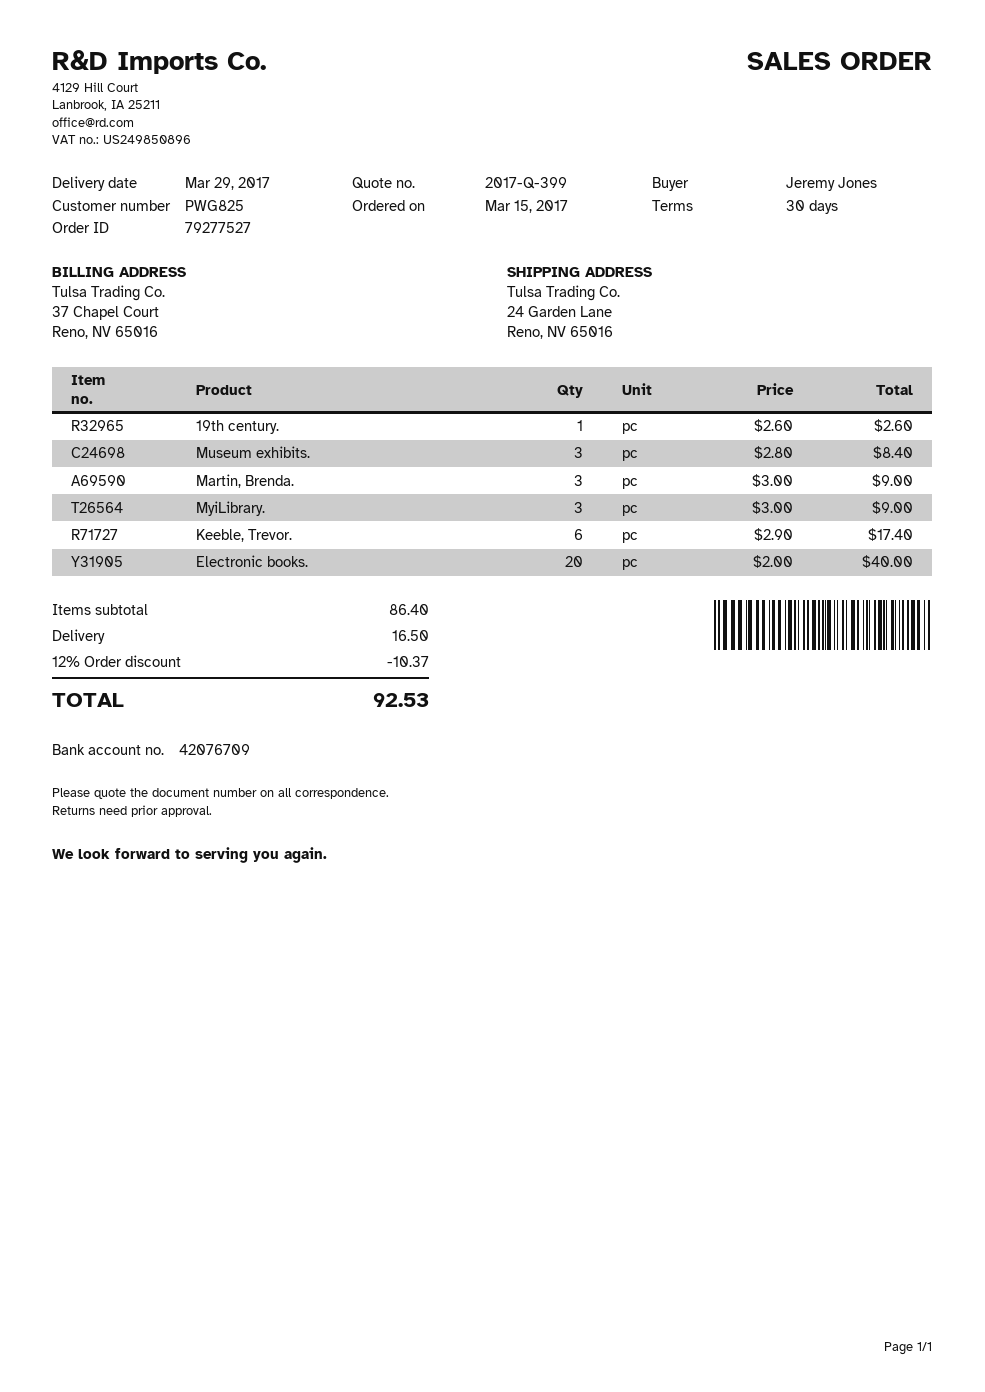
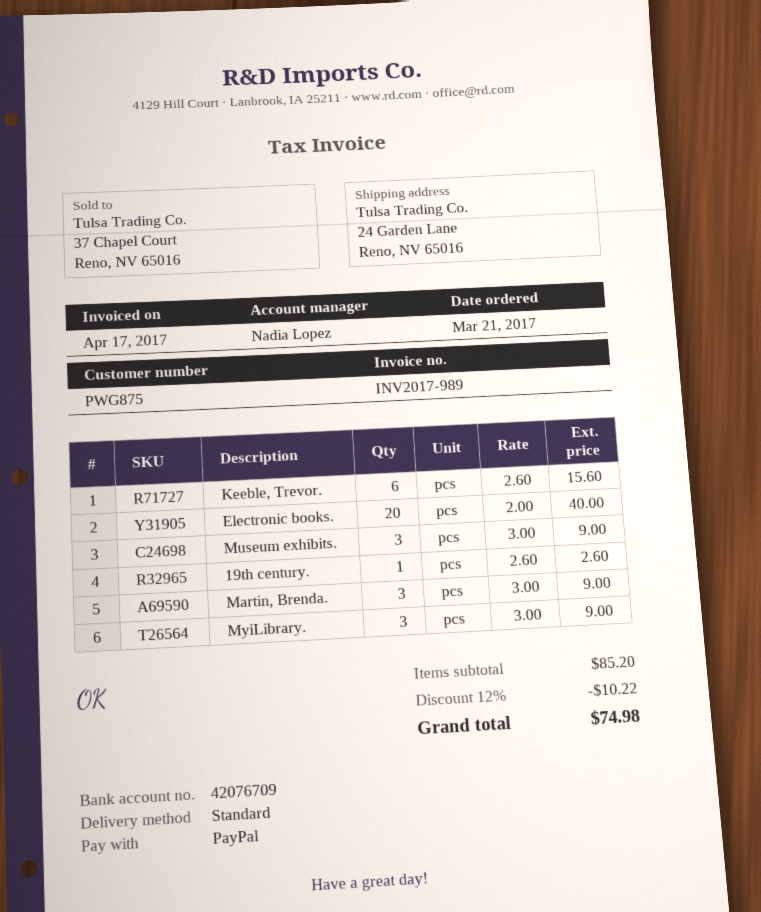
order date: 2017-03-15 -> 2017-03-21
customer number: PWG825 -> PWG875
Museum exhibits.: 3 x 2.80 = 8.40 -> 3 x 3.00 = 9.00
Keeble, Trevor.: 6 x 2.90 = 17.40 -> 6 x 2.60 = 15.60
subtotal: 86.40 -> 85.20
discount: 12% = 10.37 -> 12% = 10.22
shipping: 16.50 -> none
total: 92.53 -> 74.98

